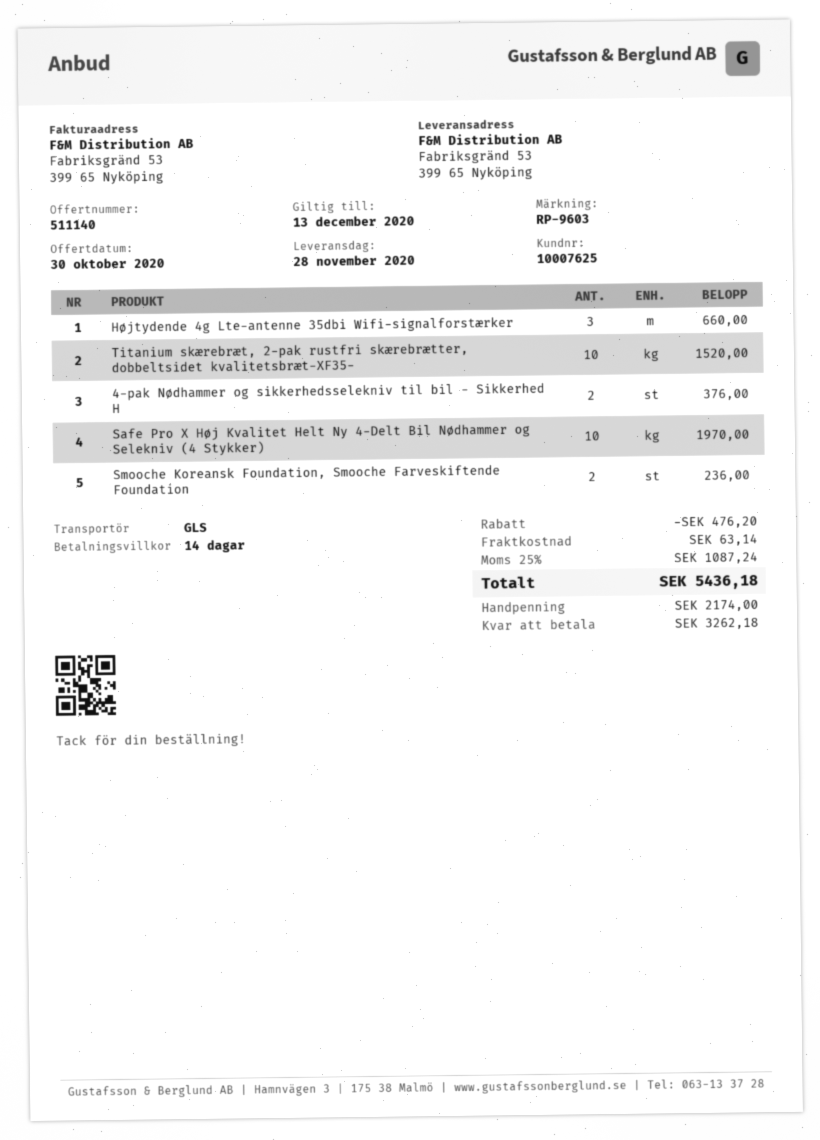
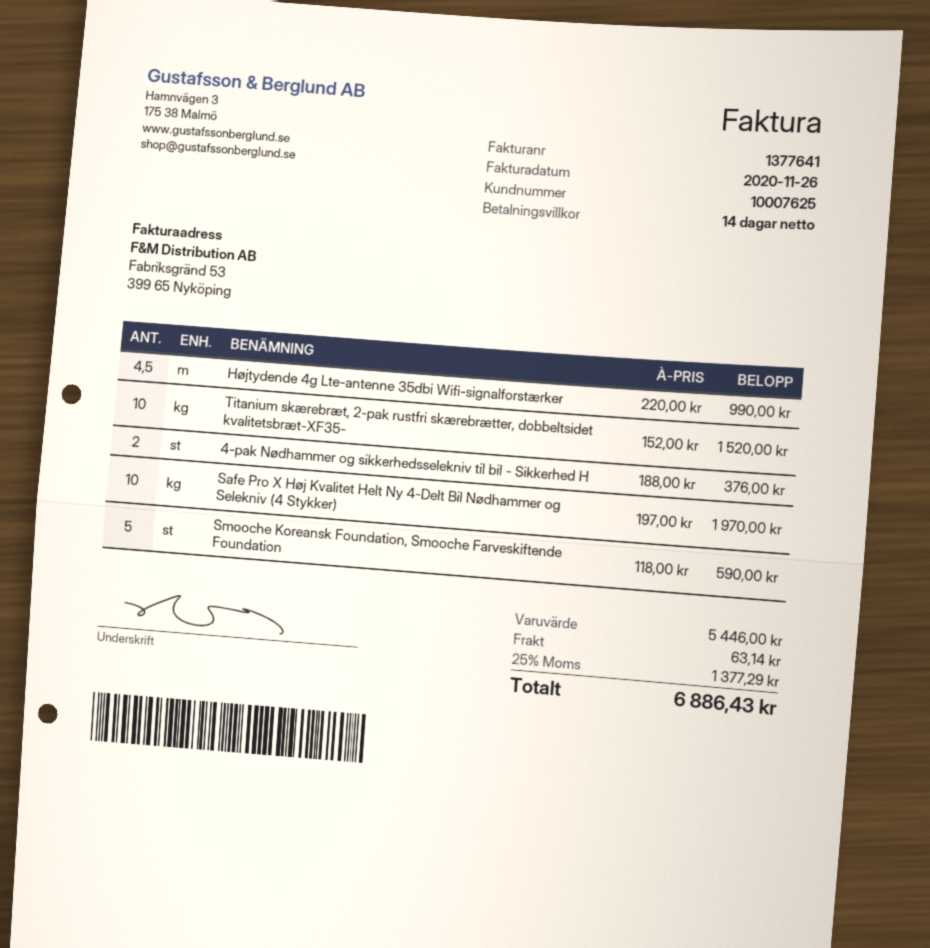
Højtydende 4g Lte-antenne 35dbi Wifi-signalforstærker: 3 for 660.00 -> 4.5 for 990.00
Smooche Koreansk Foundation, Smooche Farveskiftende Foundation: 2 for 236.00 -> 5 for 590.00
discount: 476.20 -> none
tax: 25% = 1087.24 -> 25% = 1377.29
total: 5436.18 -> 6886.43

